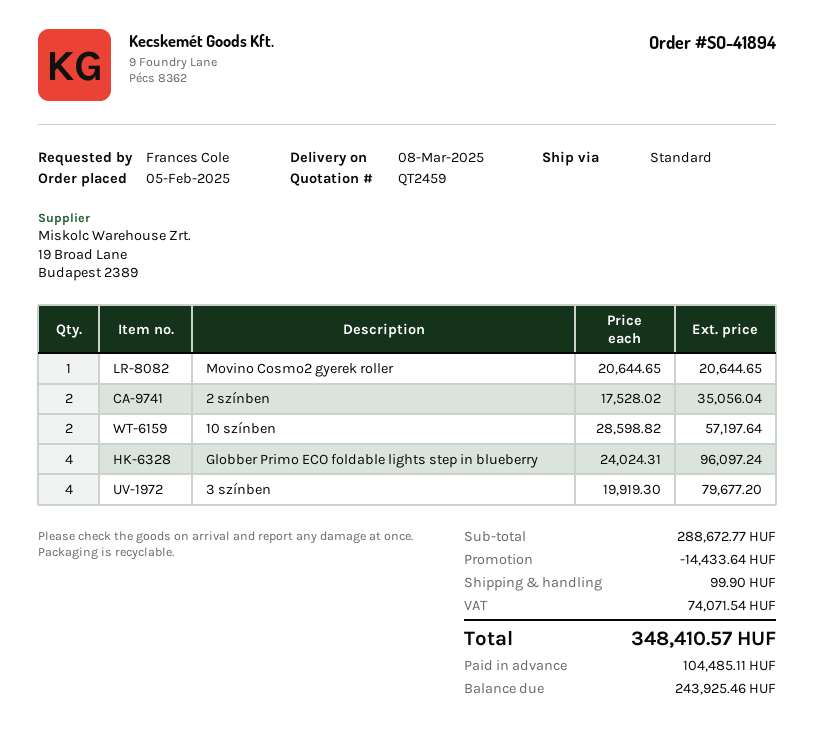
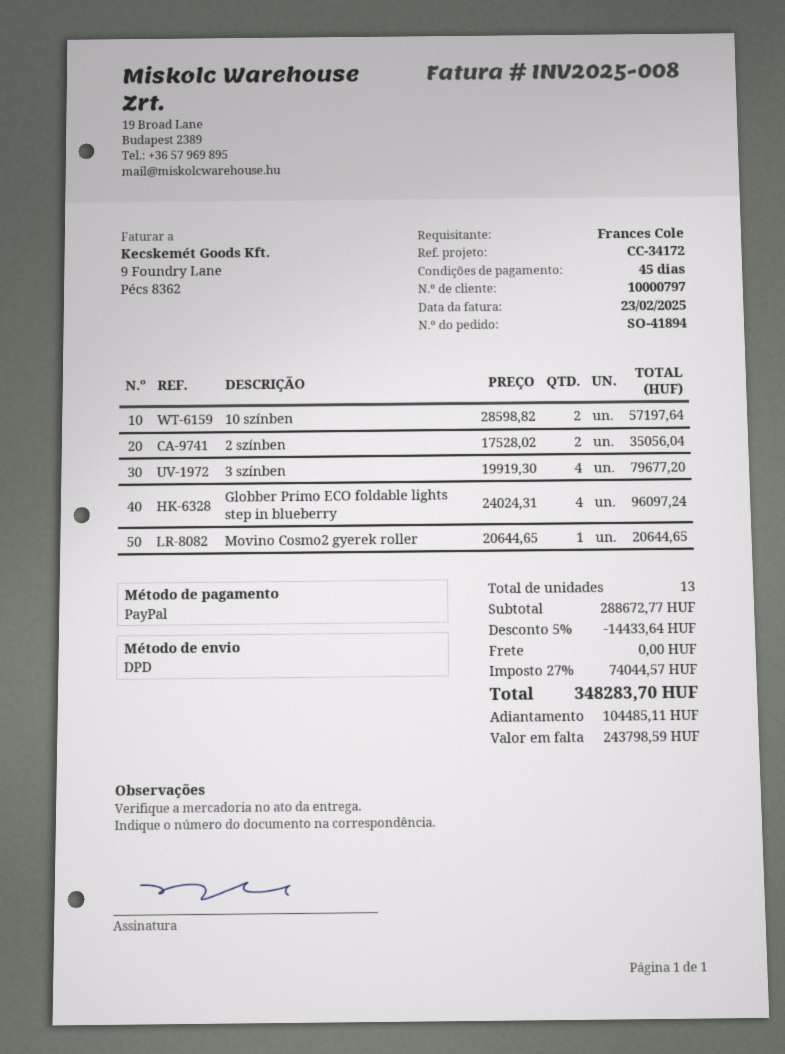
shipping method: standard -> DPD
shipping: 99.90 -> 0.00
tax: 74071.54 -> 74044.57
total: 348410.57 -> 348283.70
balance: 243925.46 -> 243798.59

